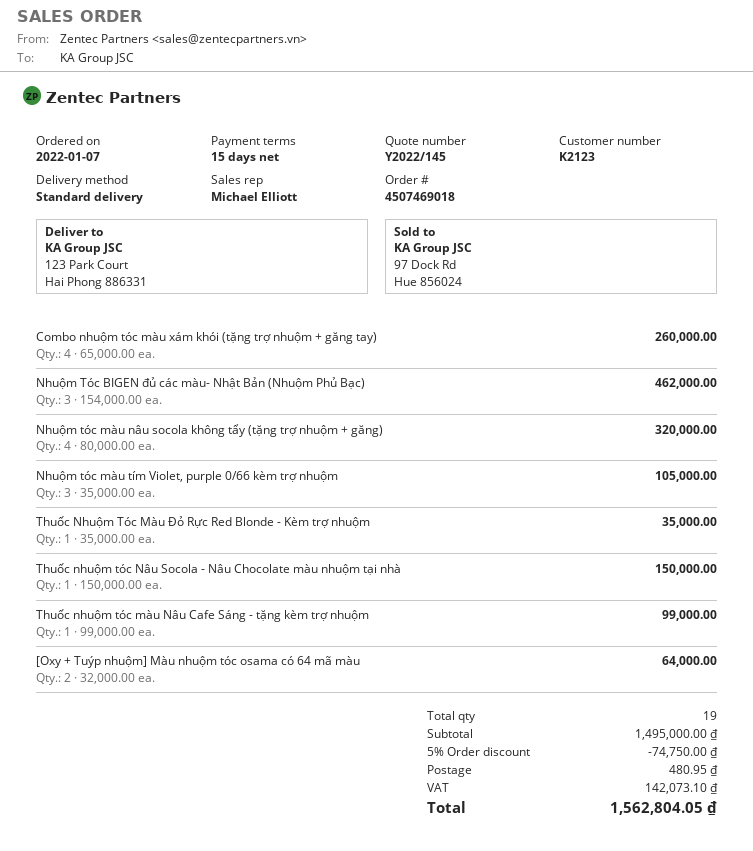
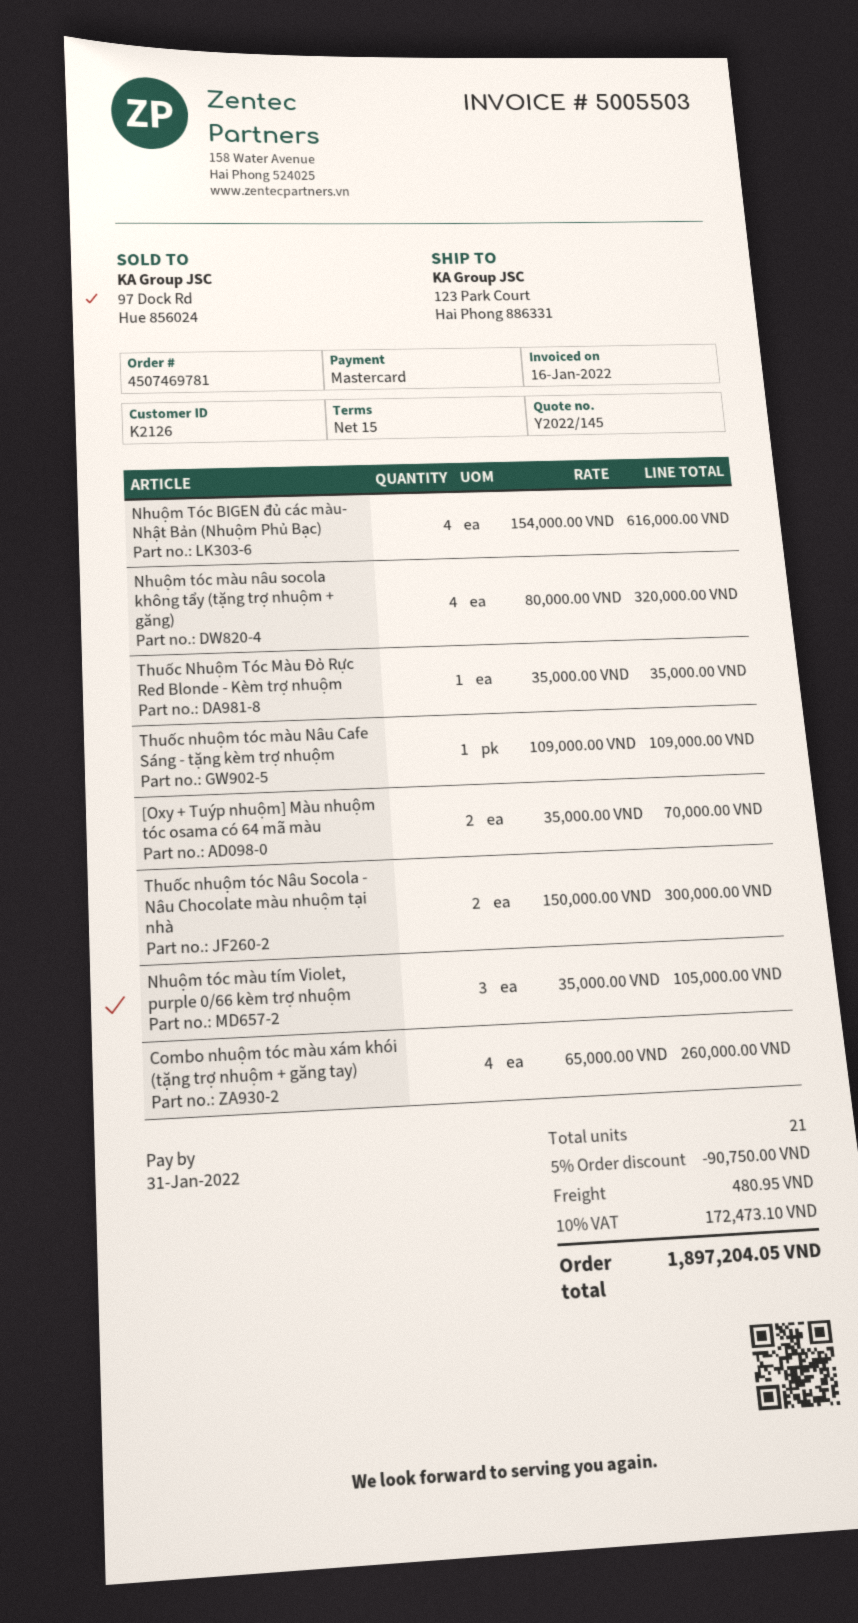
order number: 4507469018 -> 4507469781
customer number: K2123 -> K2126
Nhuộm Tóc BIGEN đủ các màu- Nhật Bản (Nhuộm Phủ Bạc): 3 x 154000.00 = 462000.00 -> 4 x 154000.00 = 616000.00
Thuốc nhuộm tóc Nâu Socola - Nâu Chocolate màu nhuộm tại nhà: 1 x 150000.00 = 150000.00 -> 2 x 150000.00 = 300000.00
Thuốc nhuộm tóc màu Nâu Cafe Sáng - tặng kèm trợ nhuộm: 1 x 99000.00 = 99000.00 -> 1 x 109000.00 = 109000.00
[Oxy + Tuýp nhuộm] Màu nhuộm tóc osama có 64 mã màu: 2 x 32000.00 = 64000.00 -> 2 x 35000.00 = 70000.00
total quantity: 19 -> 21
discount: 5% = 74750.00 -> 5% = 90750.00
tax: 142073.10 -> 172473.10
total: 1562804.05 -> 1897204.05

